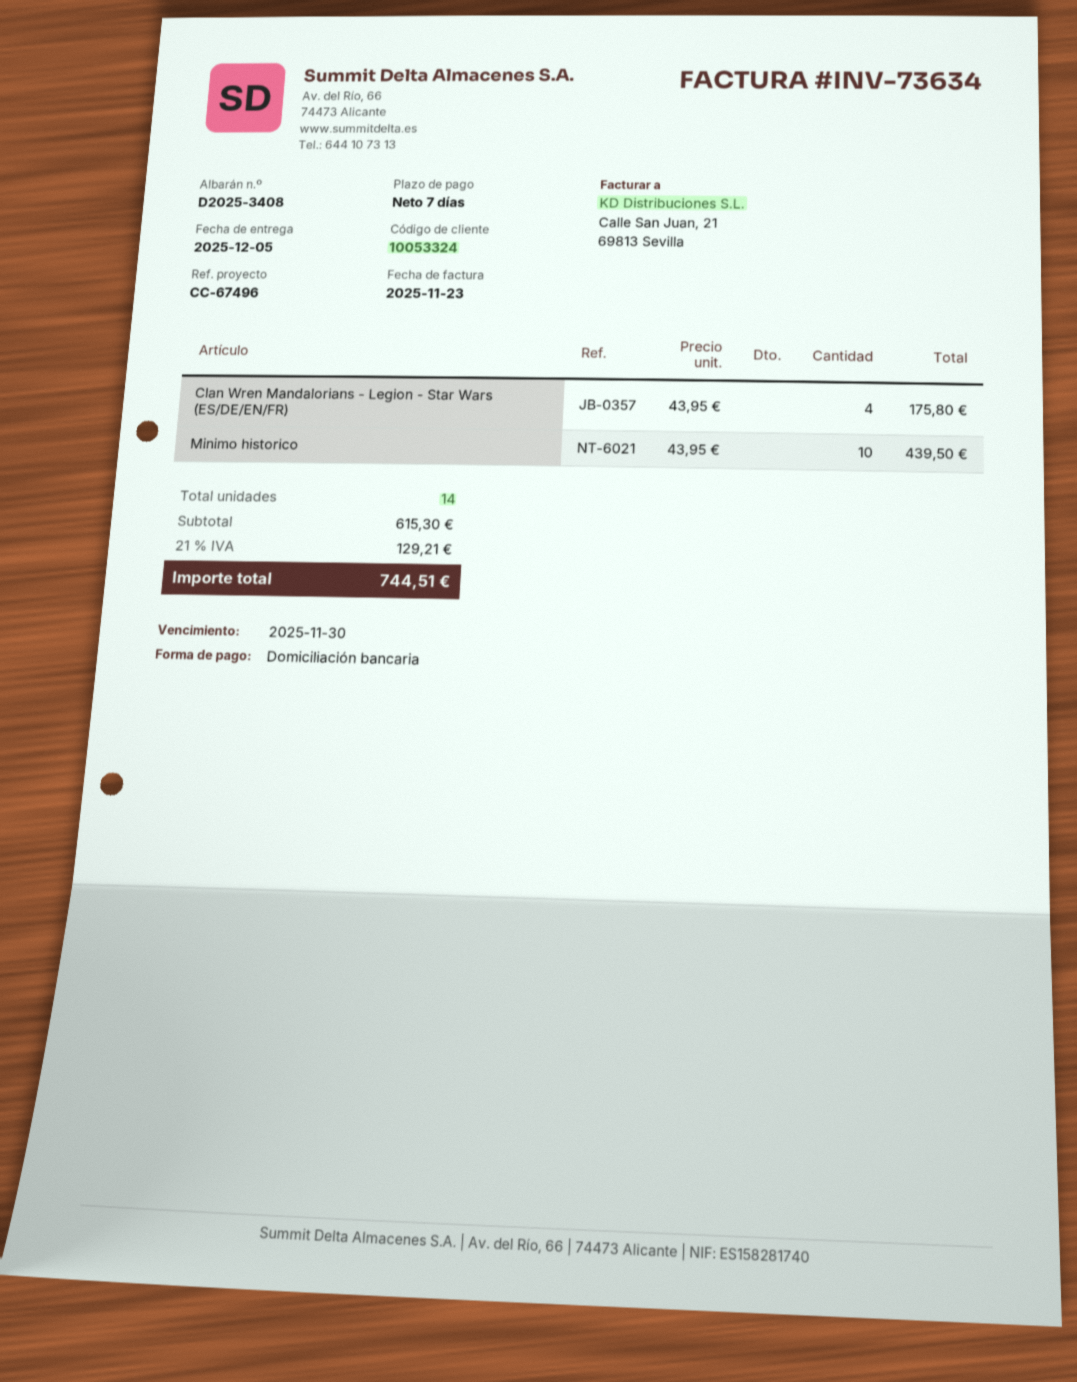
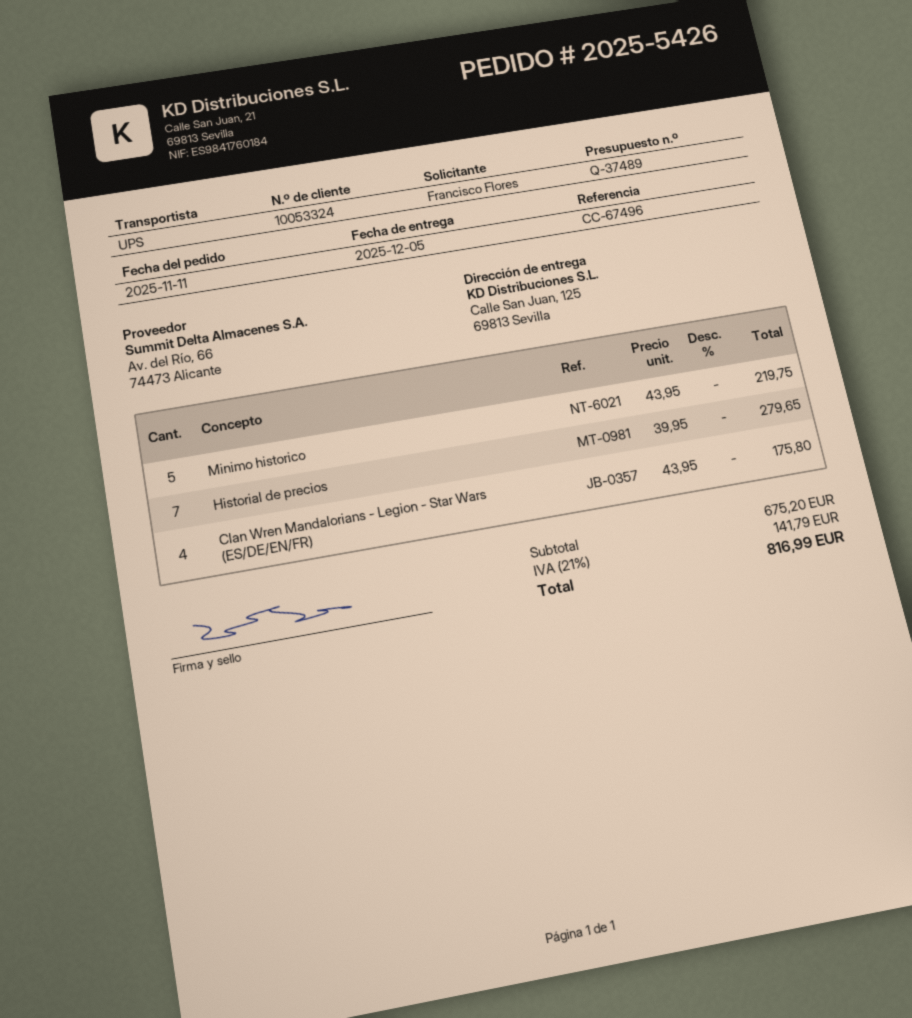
Minimo historico: 10 x 43.95 = 439.50 -> 5 x 43.95 = 219.75
Historial de precios: none -> 7 x 39.95 = 279.65
subtotal: 615.30 -> 675.20
tax: 21% = 129.21 -> 21% = 141.79
total: 744.51 -> 816.99

